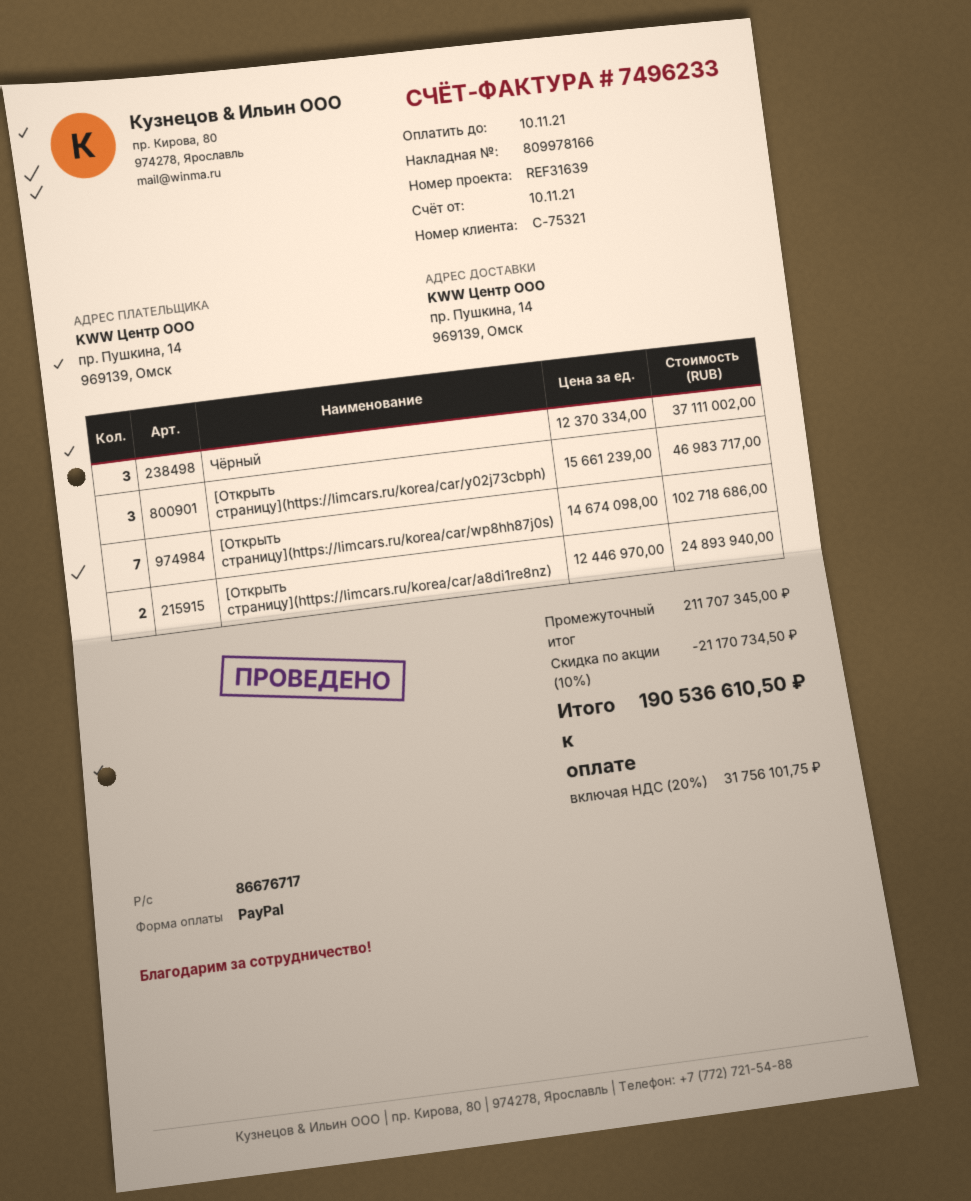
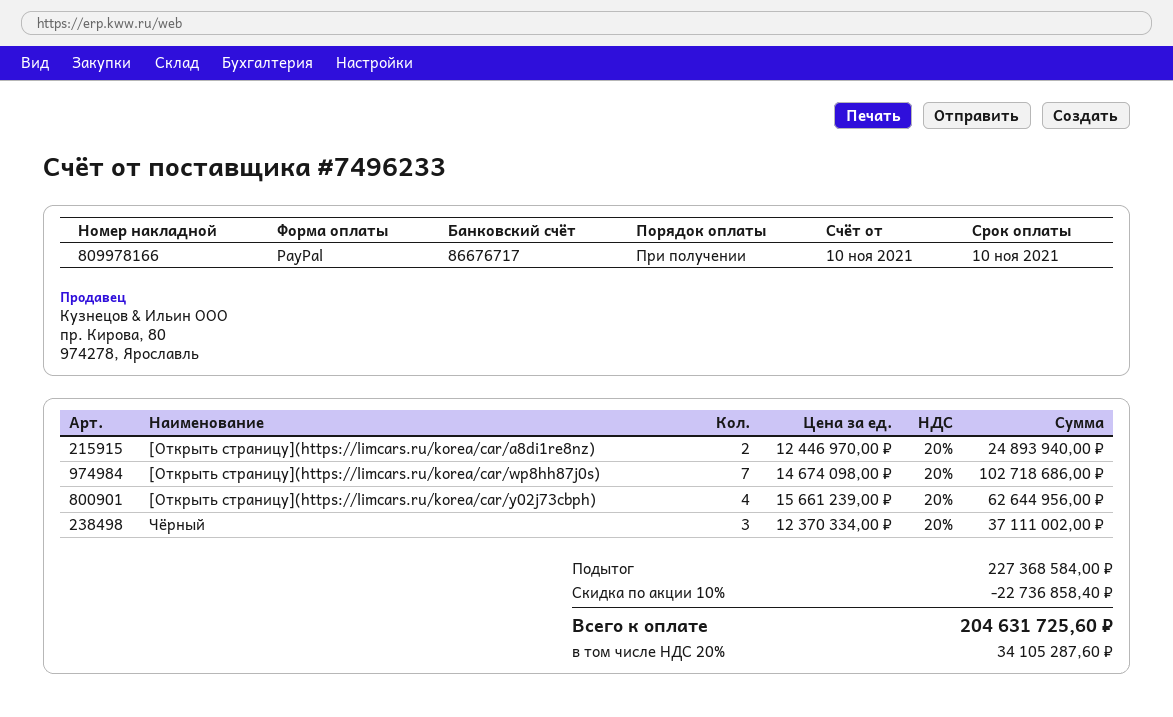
[Открыть страницу](https://limcars.ru/korea/car/y02j73cbph): 3 x 15661239.00 = 46983717.00 -> 4 x 15661239.00 = 62644956.00
subtotal: 211707345.00 -> 227368584.00
discount: 10% = 21170734.50 -> 10% = 22736858.40
tax: 20% = 31756101.75 -> 20% = 34105287.60
total: 190536610.50 -> 204631725.60

